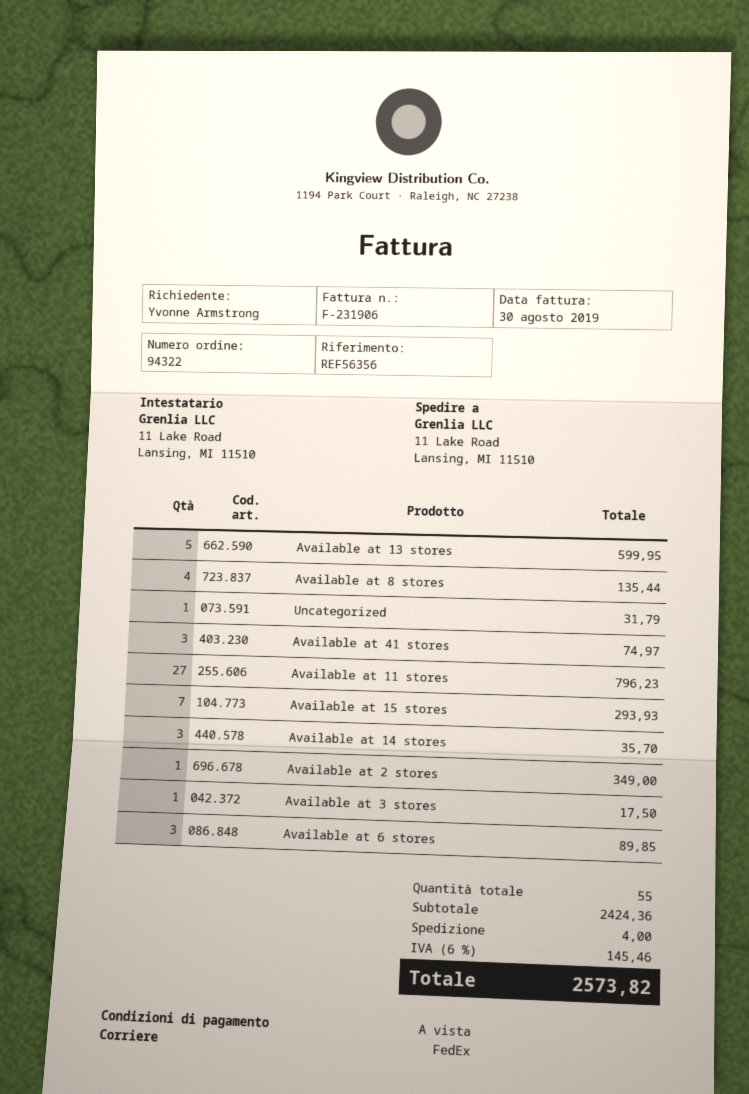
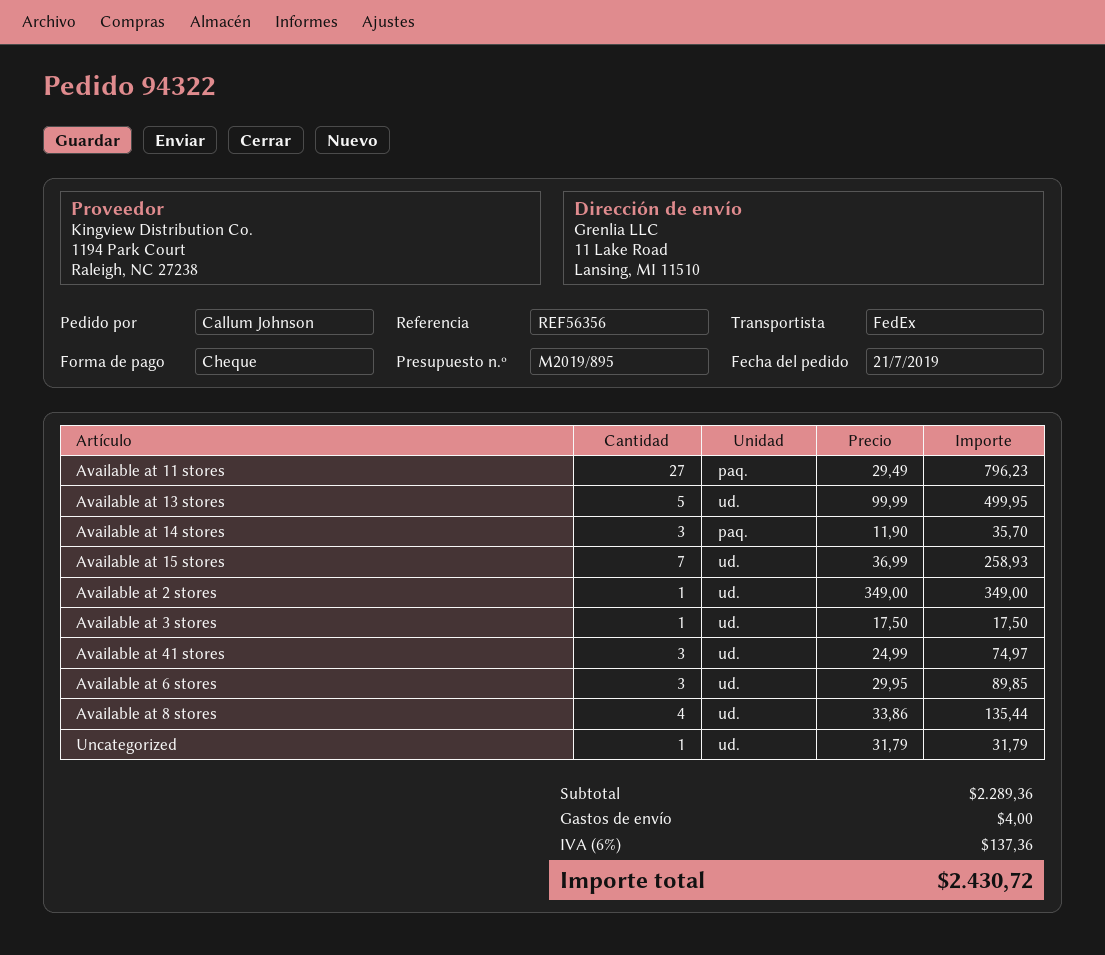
ordered by: Yvonne Armstrong -> Callum Johnson
Available at 13 stores: 5 for 599.95 -> 5 for 499.95
Available at 15 stores: 7 for 293.93 -> 7 for 258.93
subtotal: 2424.36 -> 2289.36
tax: 6% = 145.46 -> 6% = 137.36
total: 2573.82 -> 2430.72

